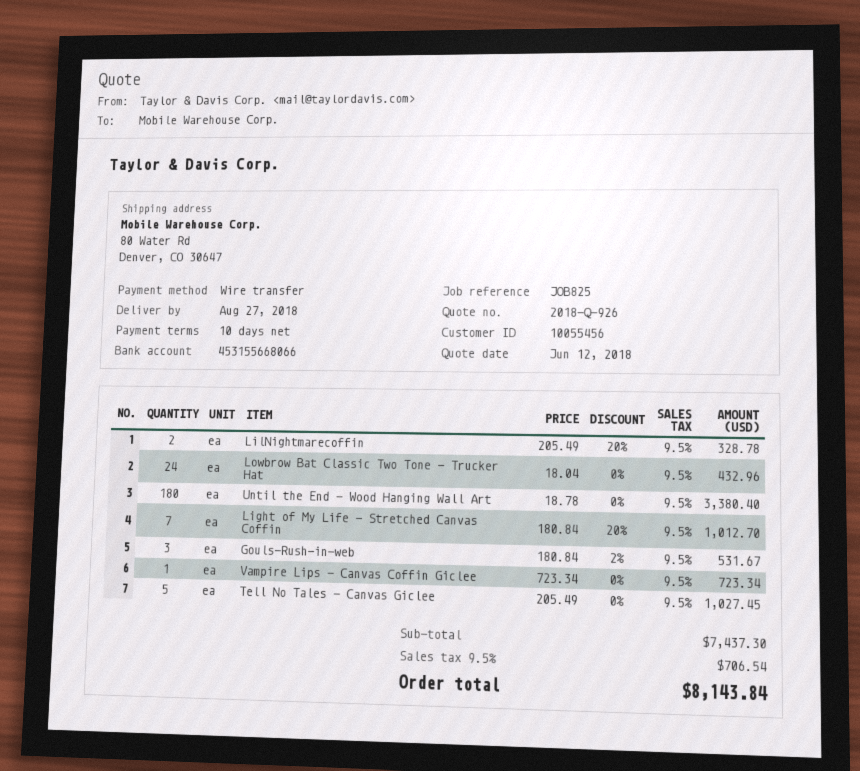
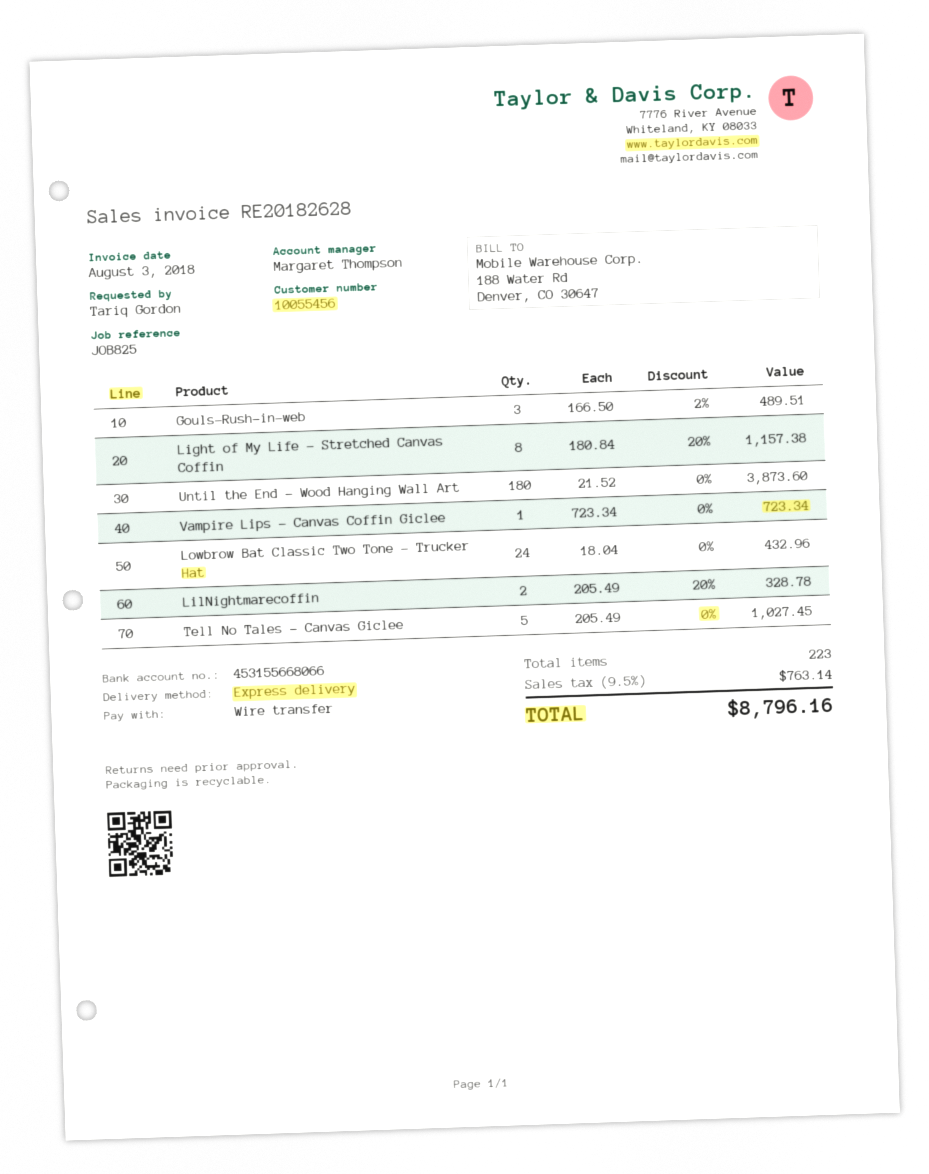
Until the End - Wood Hanging Wall Art: 180 x 18.78 = 3380.40 -> 180 x 21.52 = 3873.60
Light of My Life - Stretched Canvas Coffin: 7 x 180.84 - 20% = 1012.70 -> 8 x 180.84 - 20% = 1157.38
Gouls-Rush-in-web: 3 x 180.84 - 2% = 531.67 -> 3 x 166.50 - 2% = 489.51
tax: 9.5% = 706.54 -> 9.5% = 763.14
total: 8143.84 -> 8796.16

